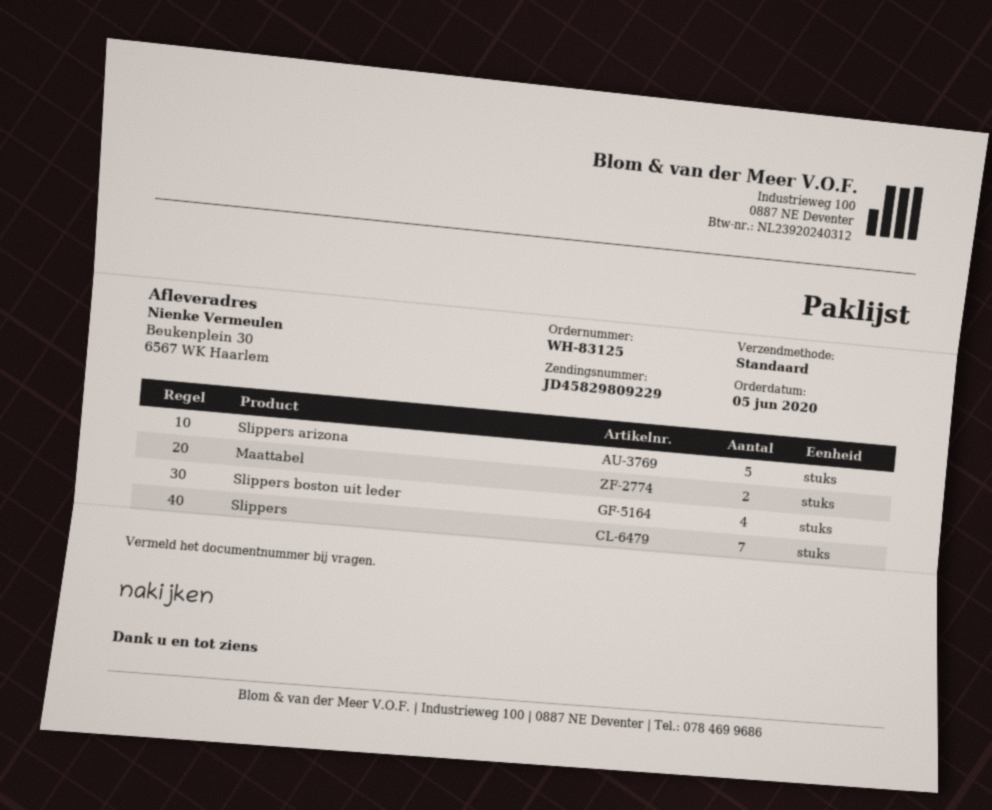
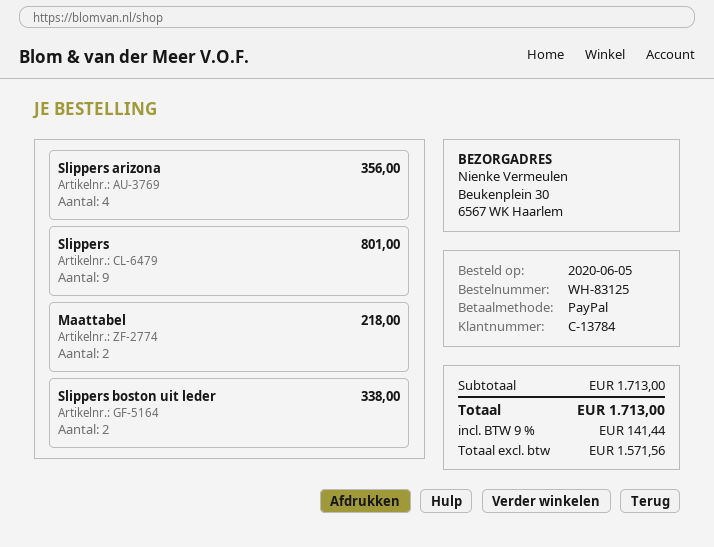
Slippers arizona: 5 -> 4
Slippers boston uit leder: 4 -> 2
Slippers: 7 -> 9

